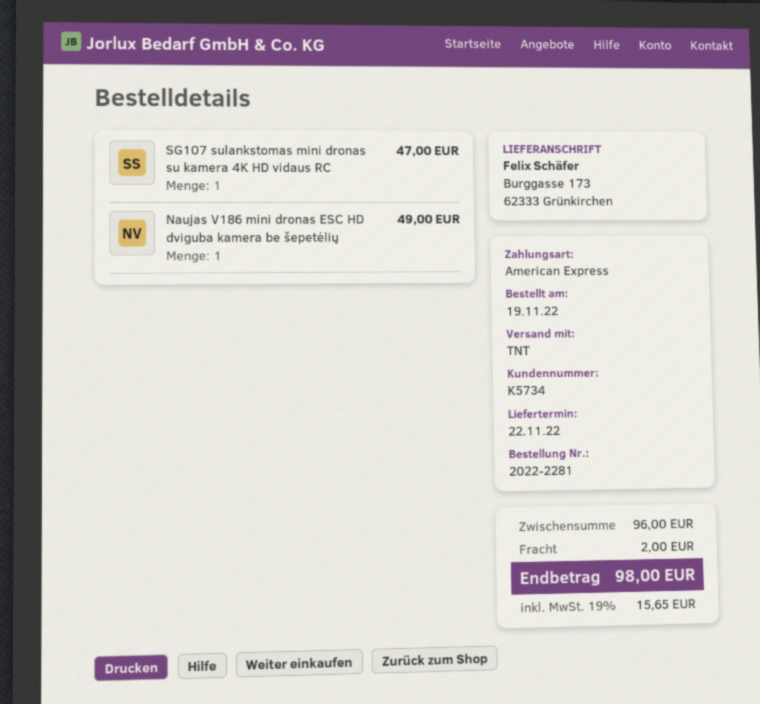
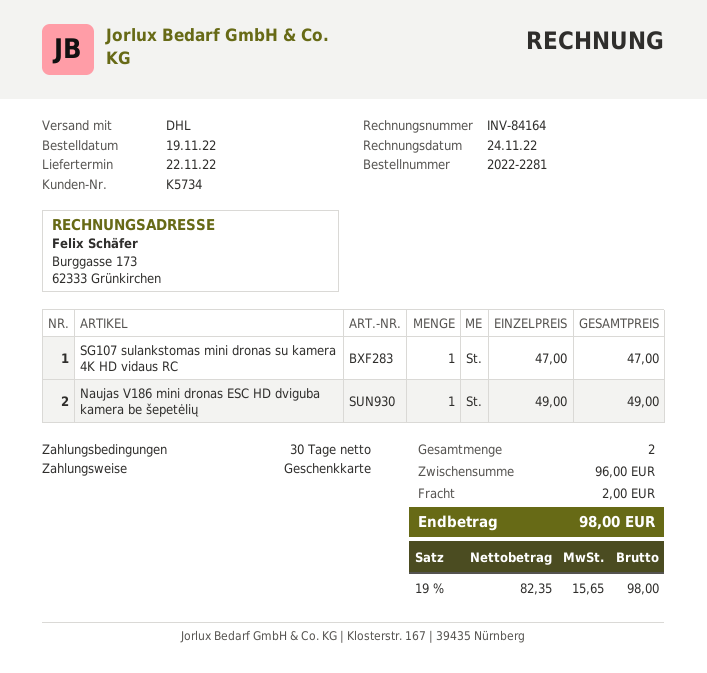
payment method: American Express -> gift card
shipping method: TNT -> DHL

